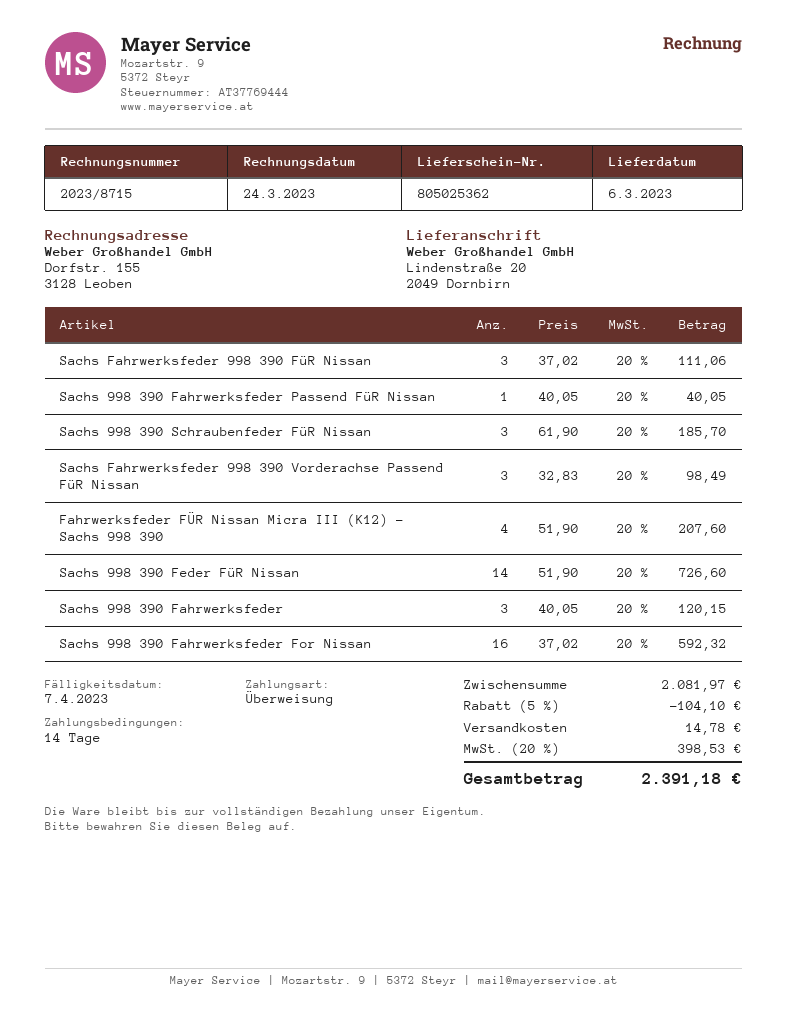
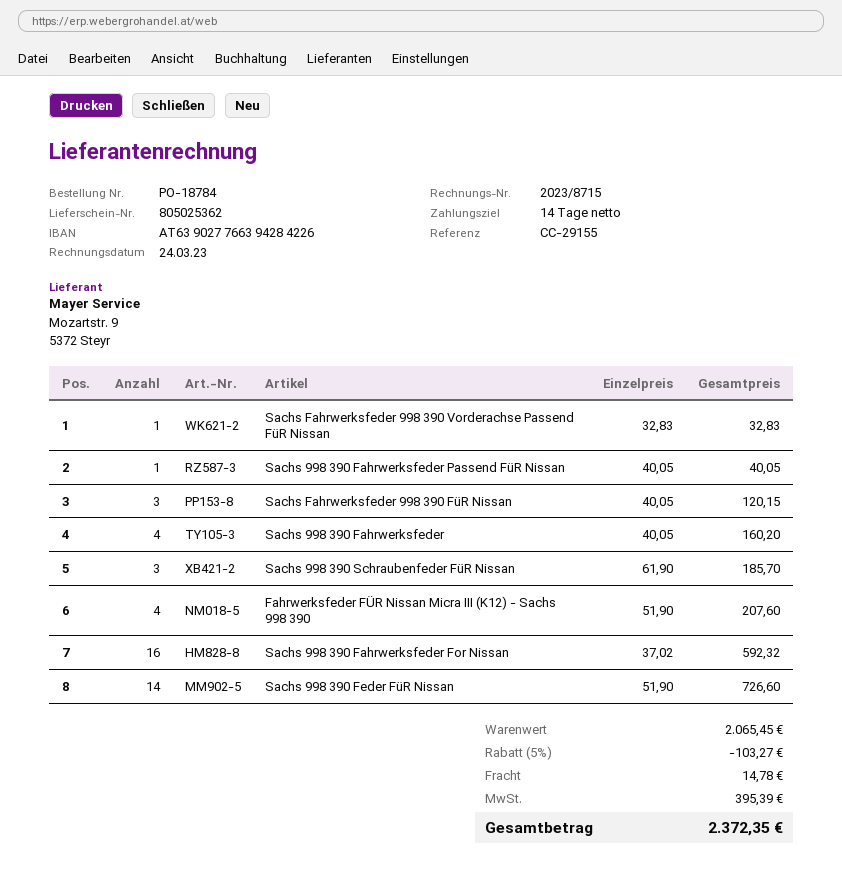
Sachs Fahrwerksfeder 998 390 FüR Nissan: 3 x 37.02 = 111.06 -> 3 x 40.05 = 120.15
Sachs Fahrwerksfeder 998 390 Vorderachse Passend FüR Nissan: 3 x 32.83 = 98.49 -> 1 x 32.83 = 32.83
Sachs 998 390 Fahrwerksfeder: 3 x 40.05 = 120.15 -> 4 x 40.05 = 160.20
subtotal: 2081.97 -> 2065.45
discount: 5% = 104.10 -> 5% = 103.27
tax: 398.53 -> 395.39
total: 2391.18 -> 2372.35

